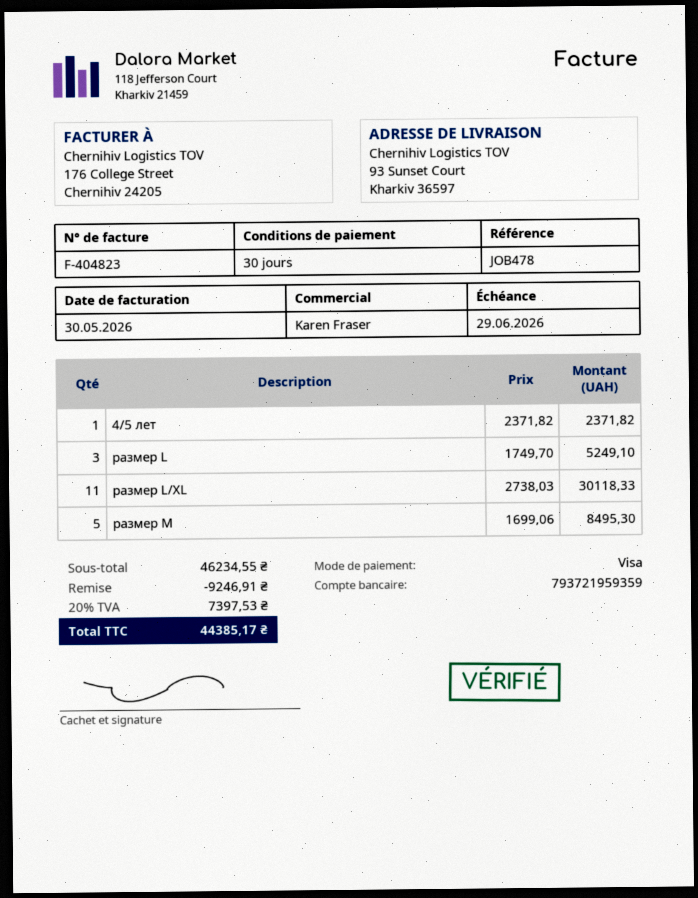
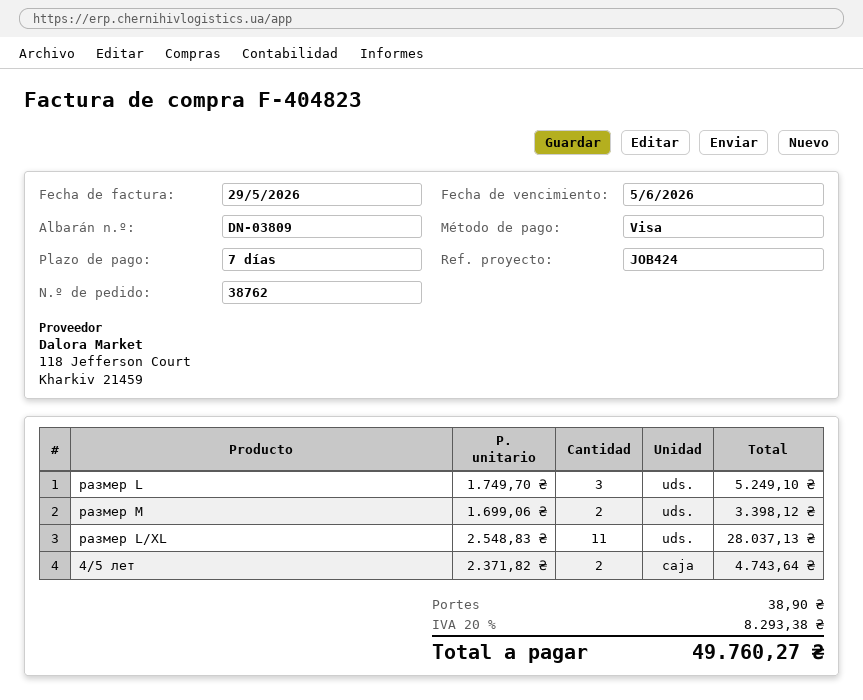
invoice date: 2026-05-30 -> 2026-05-29
payment terms: 30 days -> 7 days
due date: 2026-06-29 -> 2026-06-05
reference: JOB478 -> JOB424
4/5 лет: 1 x 2371.82 = 2371.82 -> 2 x 2371.82 = 4743.64
размер L/XL: 11 x 2738.03 = 30118.33 -> 11 x 2548.83 = 28037.13
размер M: 5 x 1699.06 = 8495.30 -> 2 x 1699.06 = 3398.12
discount: 9246.91 -> none
shipping: none -> 38.90
tax: 20% = 7397.53 -> 20% = 8293.38
total: 44385.17 -> 49760.27

